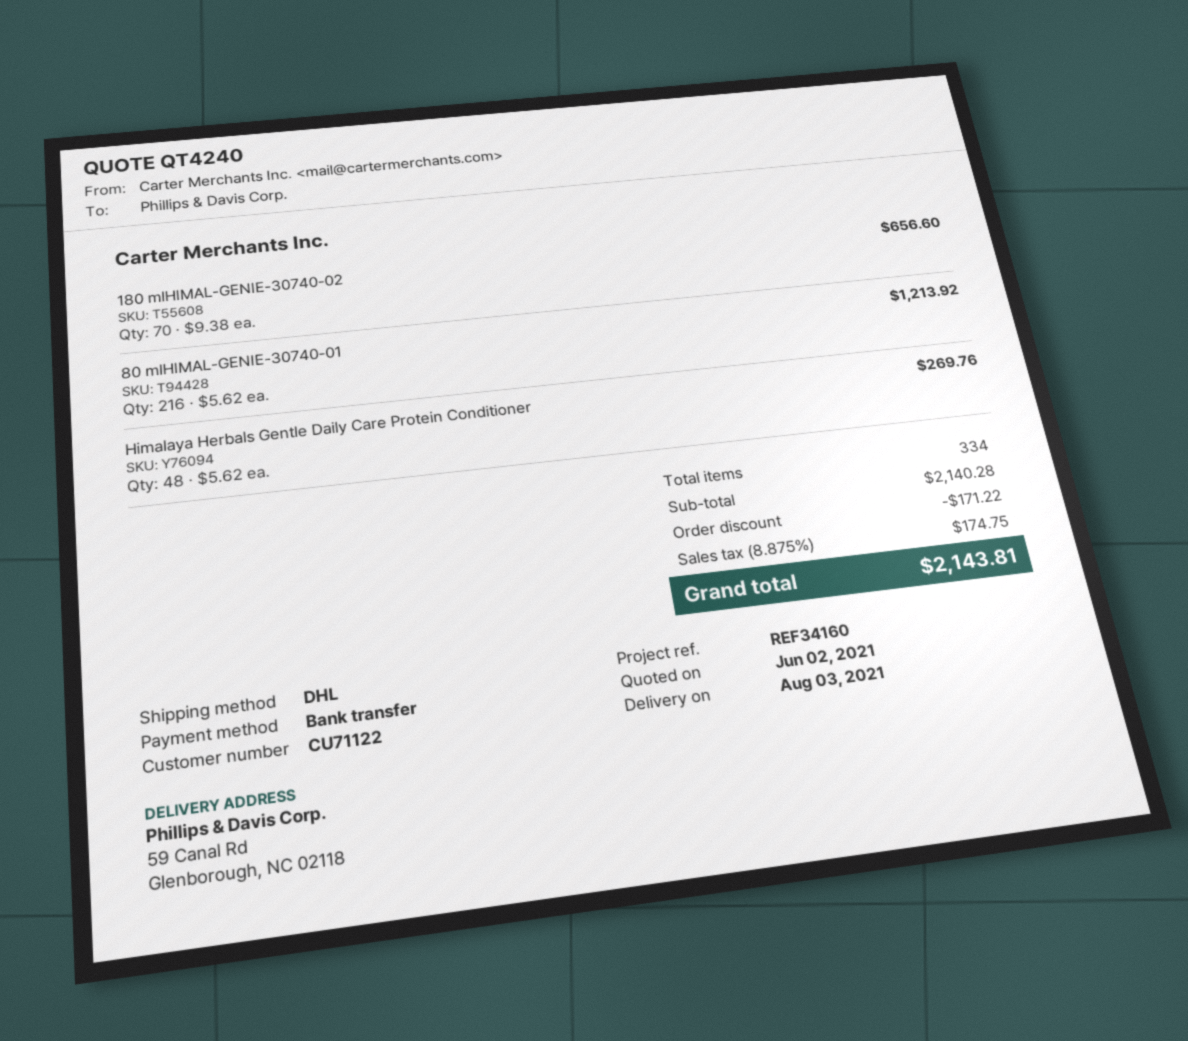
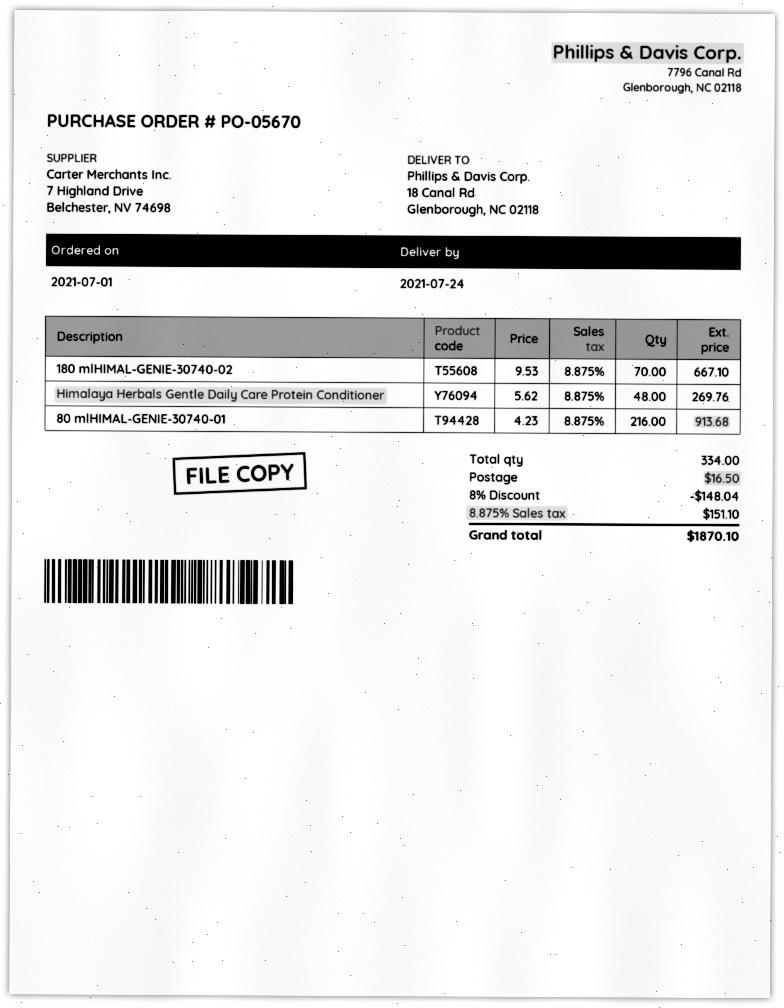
delivery date: 2021-08-03 -> 2021-07-24
ship to: 59 Canal Rd, Glenborough, NC 02118 -> 18 Canal Rd, Glenborough, NC 02118
180 mlHIMAL-GENIE-30740-02: 70 x 9.38 = 656.60 -> 70 x 9.53 = 667.10
80 mlHIMAL-GENIE-30740-01: 216 x 5.62 = 1213.92 -> 216 x 4.23 = 913.68
discount: 171.22 -> 148.04
shipping: none -> 16.50
tax: 8.875% = 174.75 -> 8.875% = 151.10
total: 2143.81 -> 1870.10

